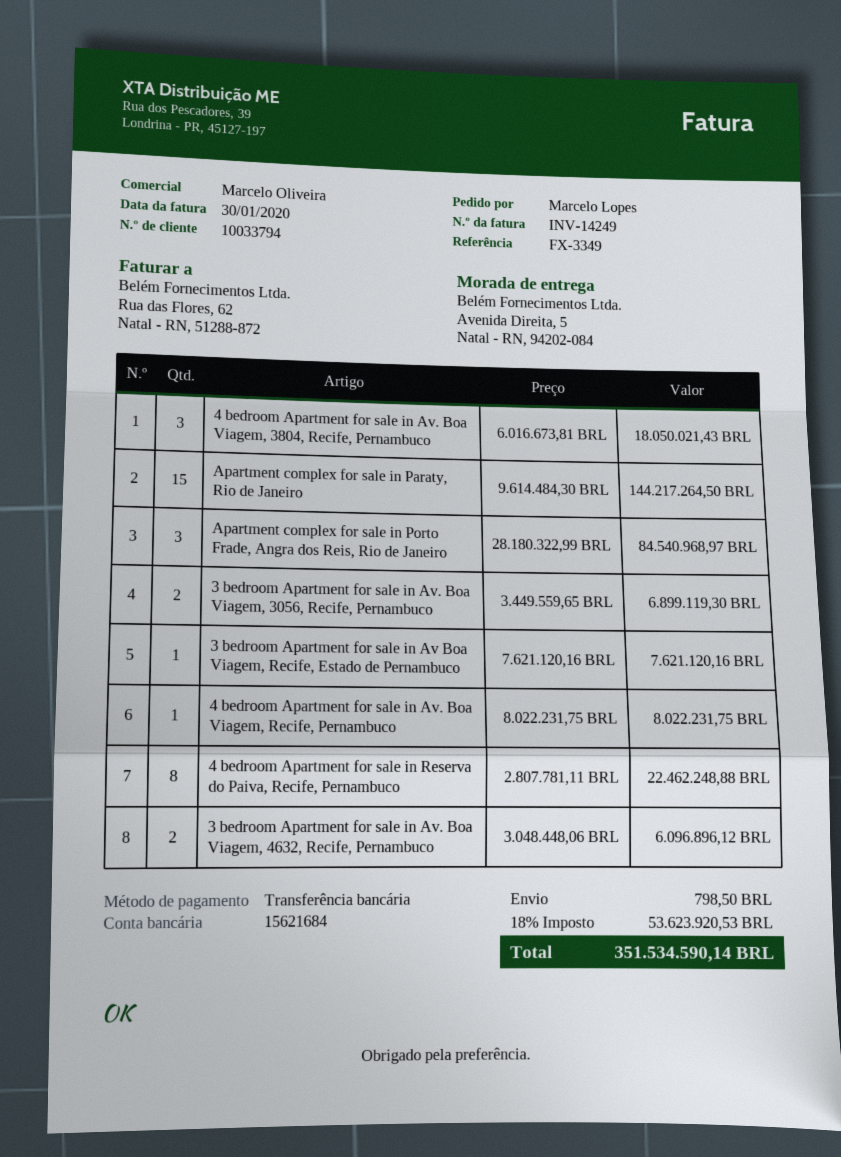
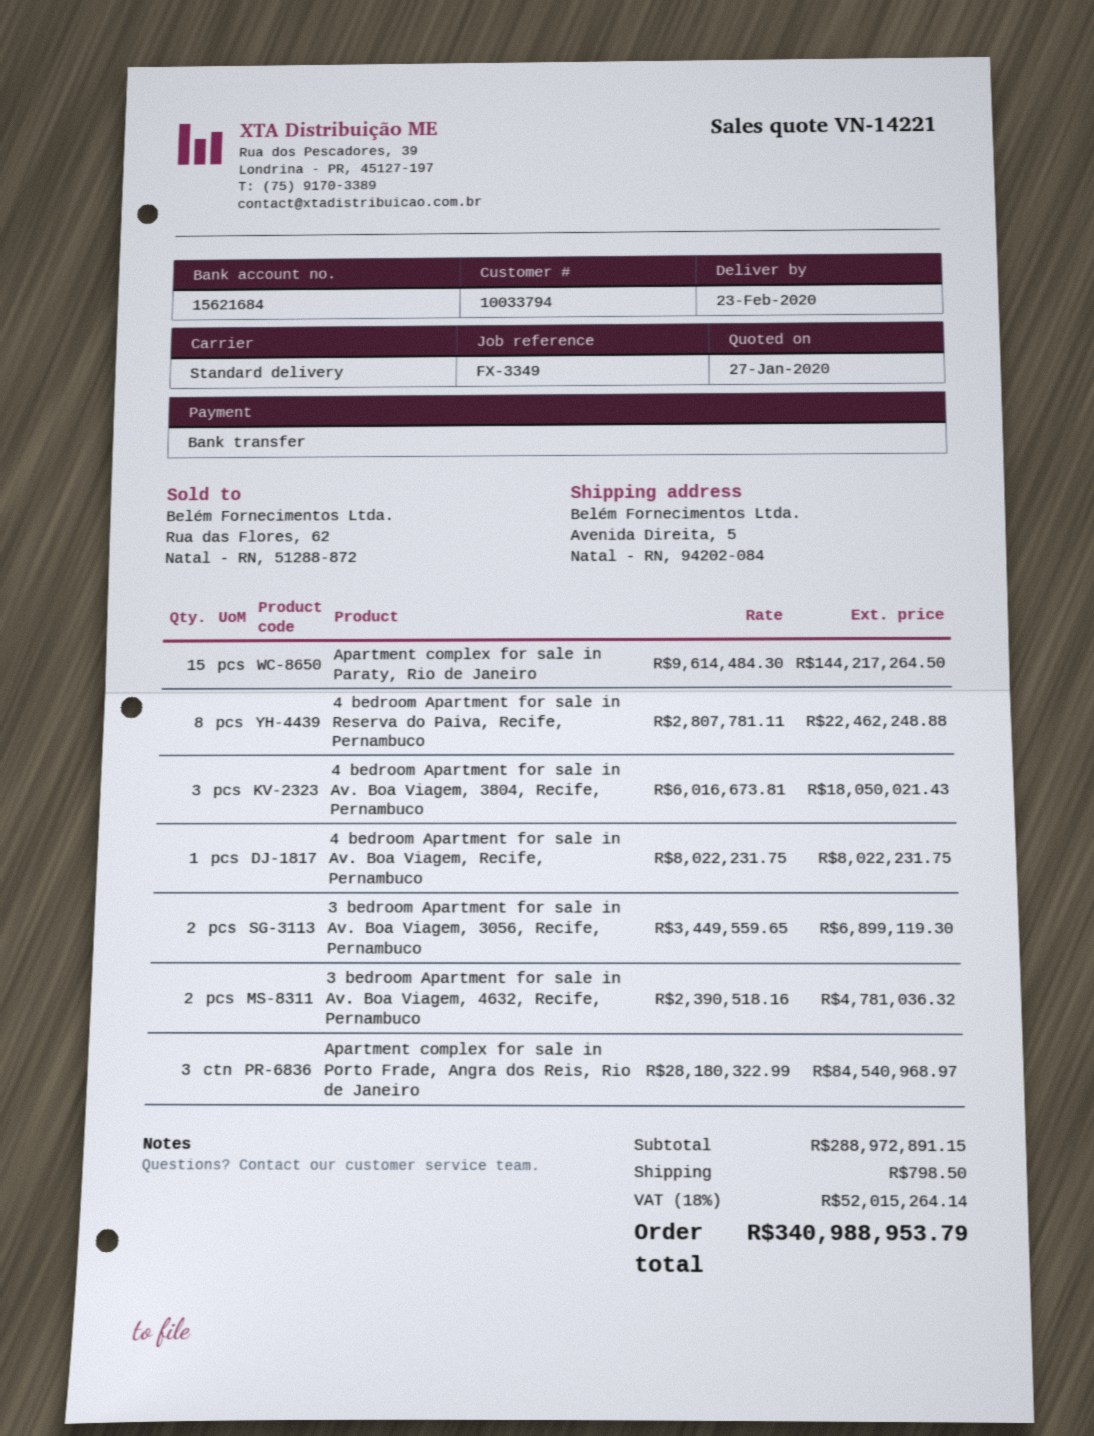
3 bedroom Apartment for sale in Av Boa Viagem, Recife, Estado de Pernambuco: 1 x 7621120.16 = 7621120.16 -> none
3 bedroom Apartment for sale in Av. Boa Viagem, 4632, Recife, Pernambuco: 2 x 3048448.06 = 6096896.12 -> 2 x 2390518.16 = 4781036.32
tax: 18% = 53623920.53 -> 18% = 52015264.14
total: 351534590.14 -> 340988953.79

